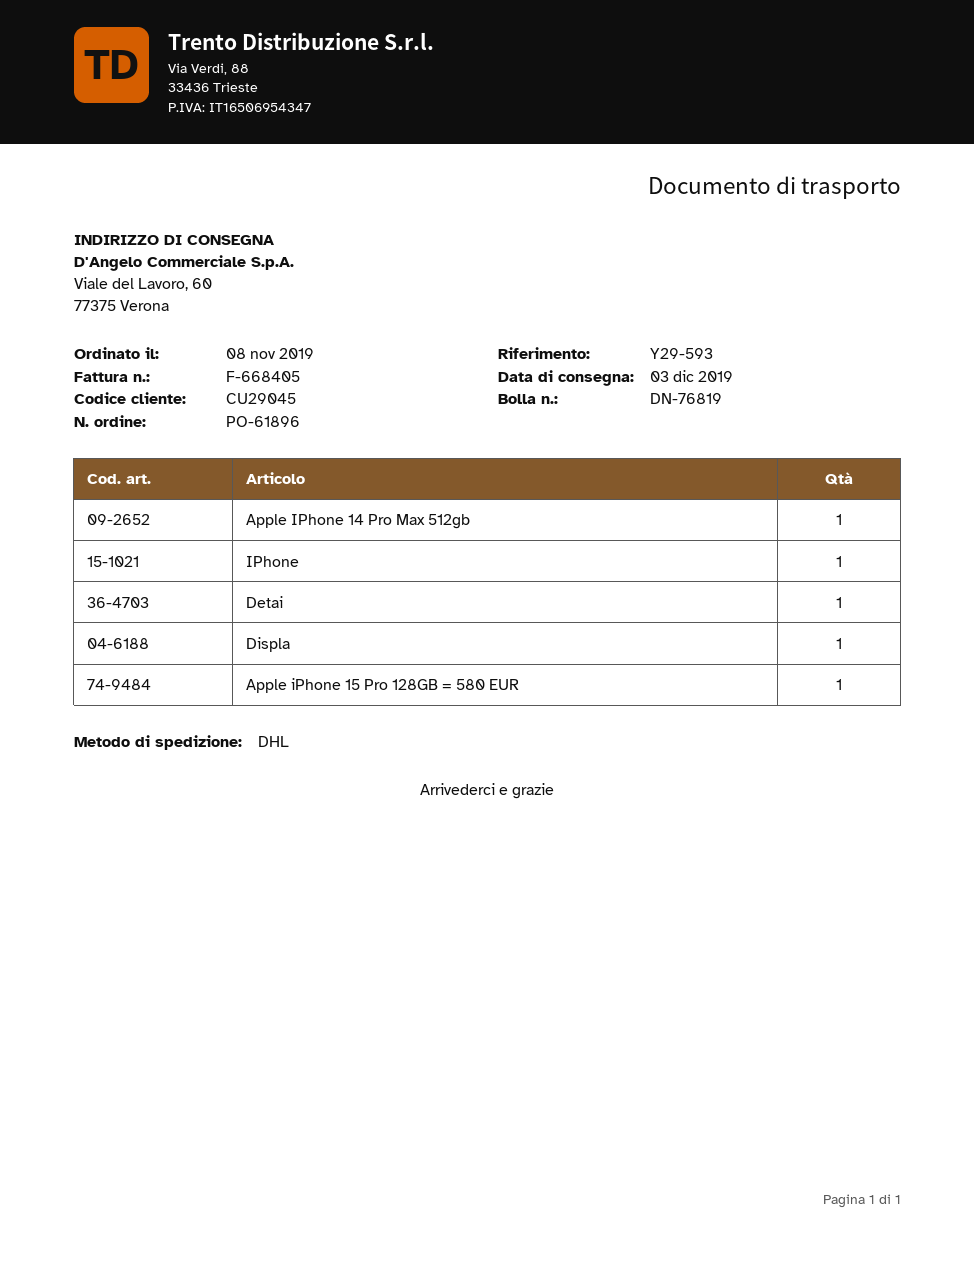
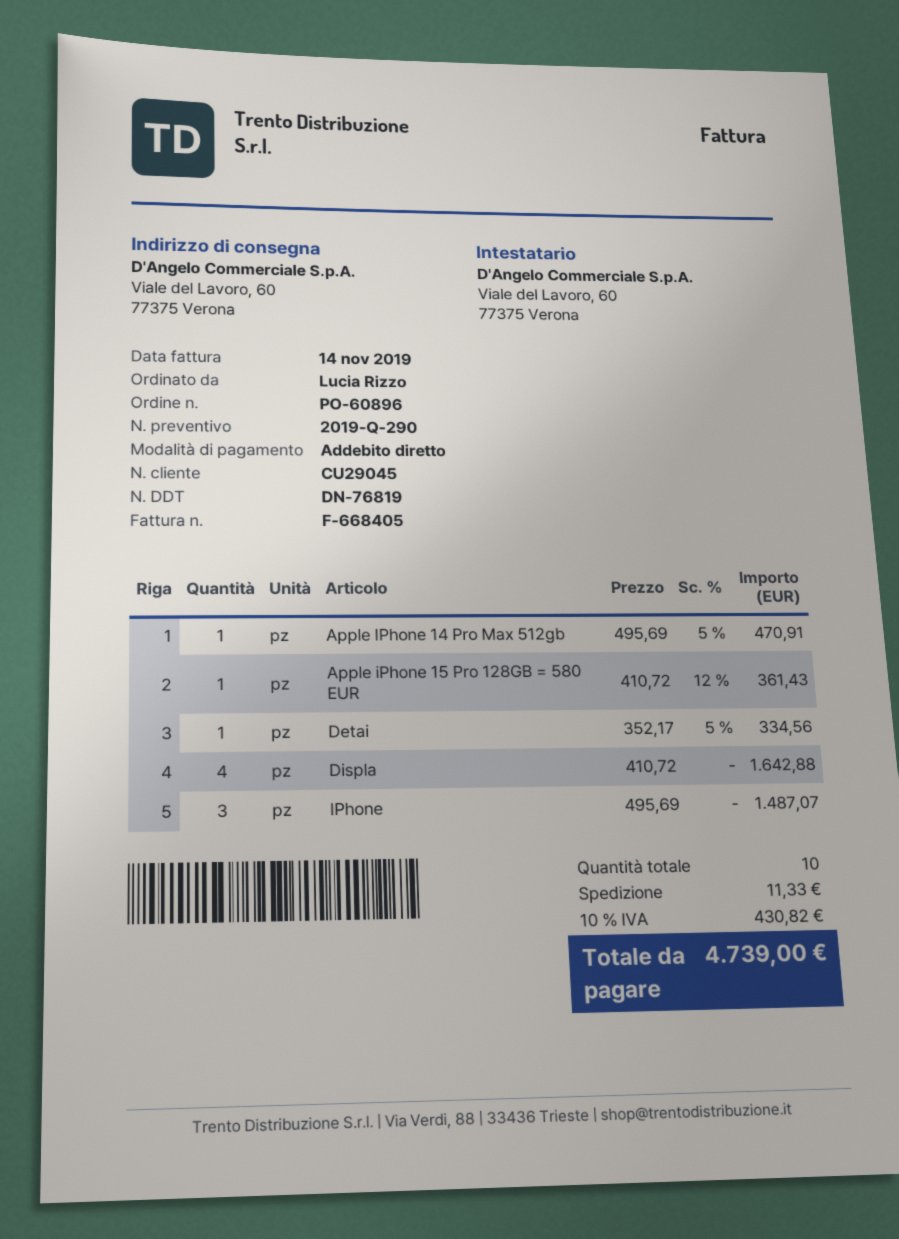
order number: PO-61896 -> PO-60896
IPhone: 1 -> 3
Displa: 1 -> 4

